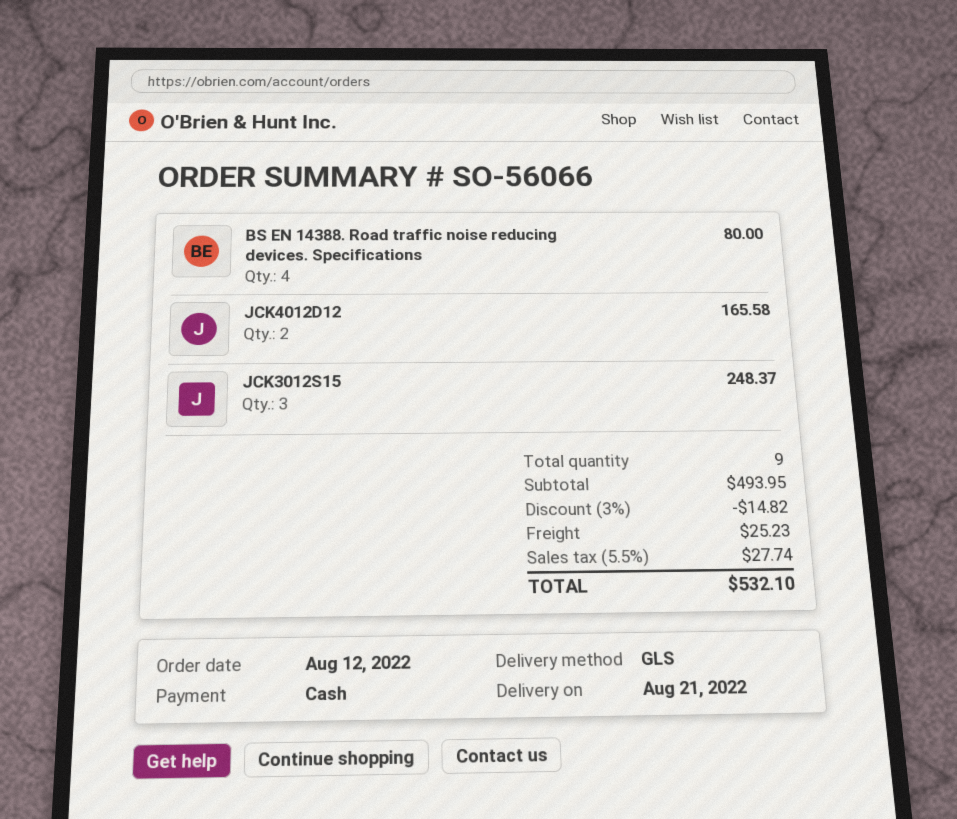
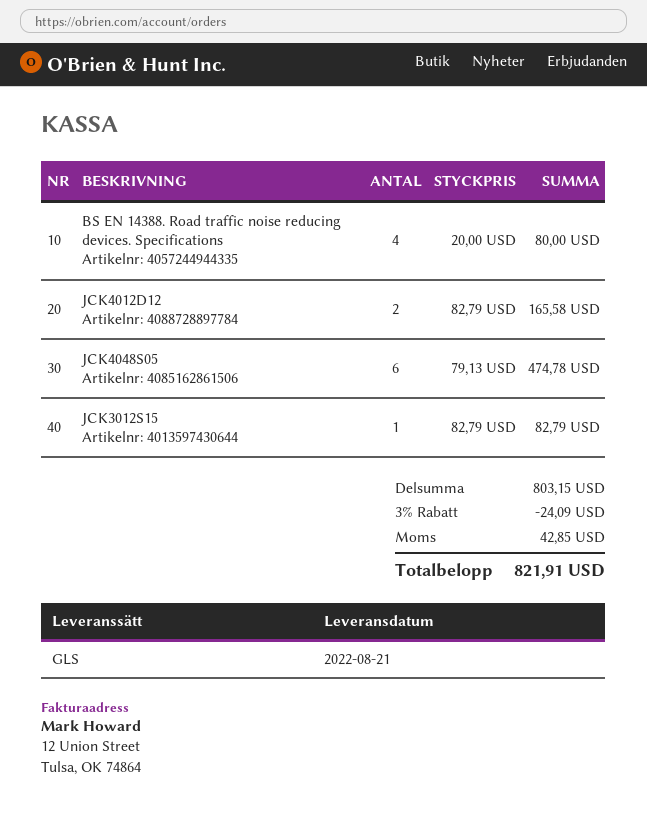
JCK3012S15: 3 for 248.37 -> 1 for 82.79
JCK4048S05: none -> 6 for 474.78
subtotal: 493.95 -> 803.15
discount: 3% = 14.82 -> 3% = 24.09
shipping: 25.23 -> none
tax: 27.74 -> 42.85
total: 532.10 -> 821.91

